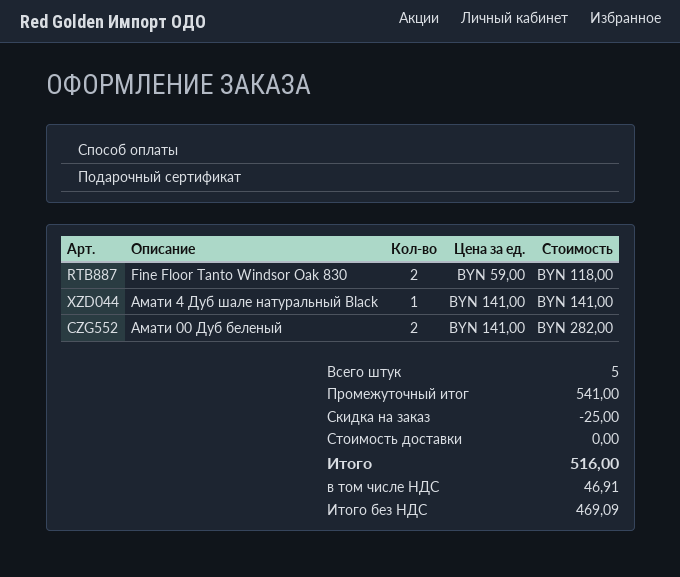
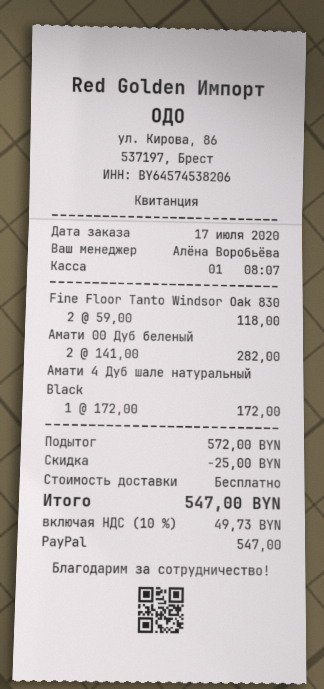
payment method: gift card -> PayPal
Амати 4 Дуб шале натуральный Black: 1 x 141.00 = 141.00 -> 1 x 172.00 = 172.00
subtotal: 541.00 -> 572.00
tax: 46.91 -> 49.73
total: 516.00 -> 547.00

